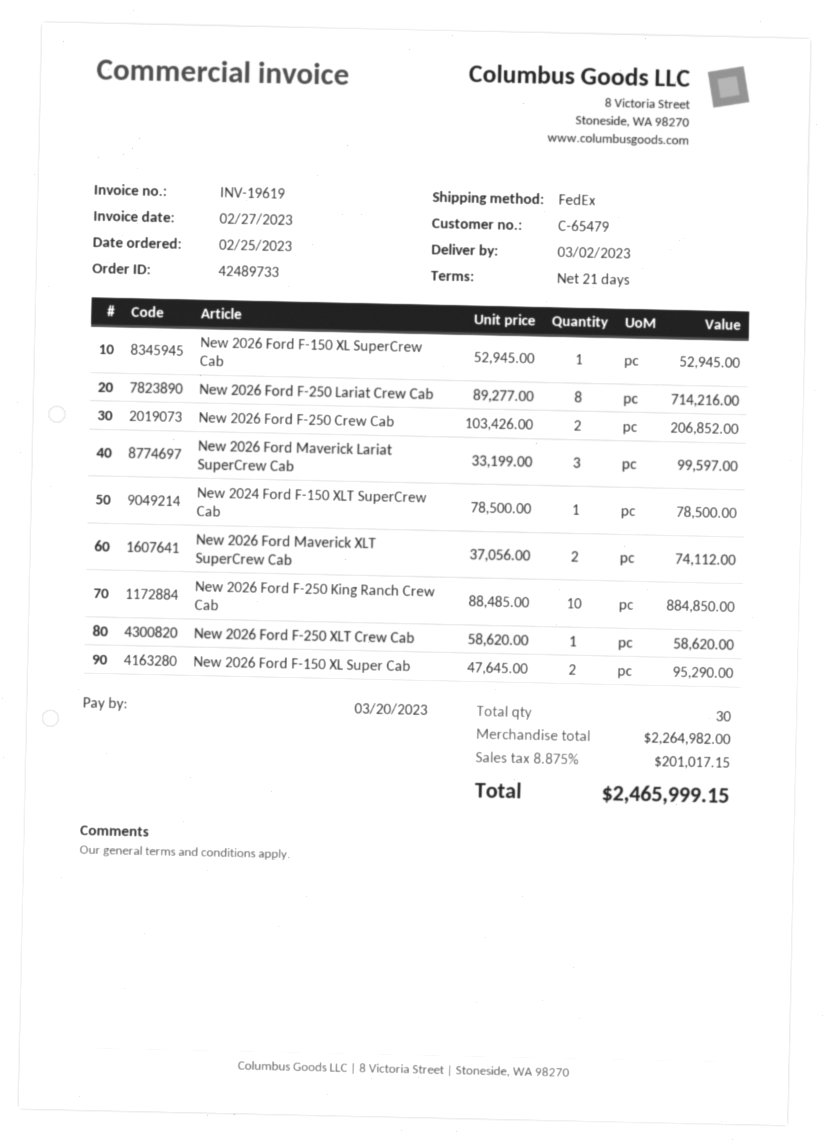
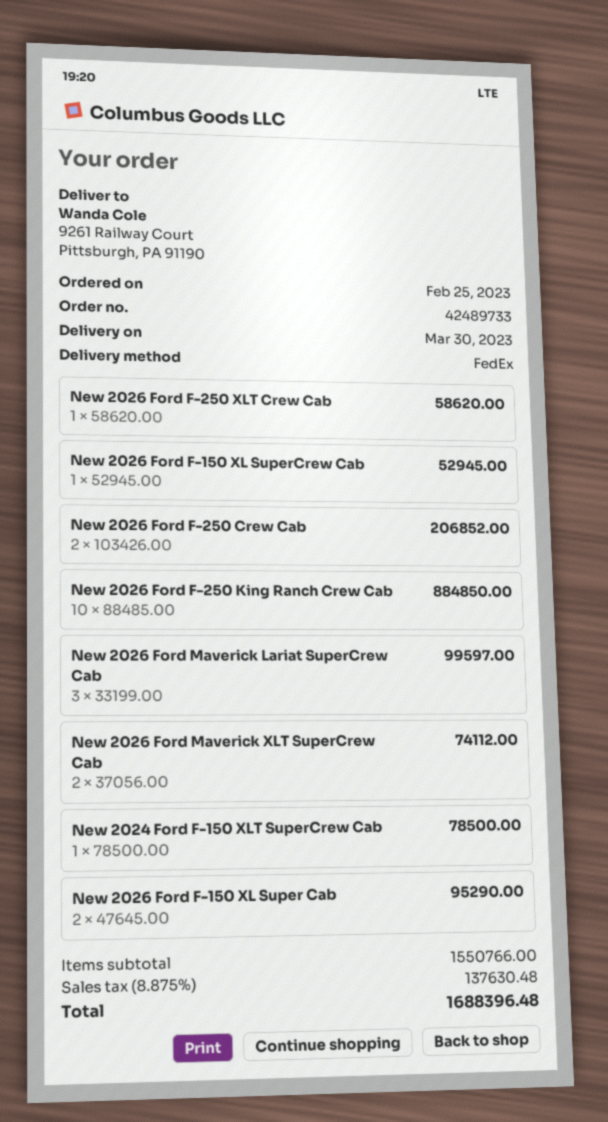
delivery date: 2023-03-02 -> 2023-03-30
New 2026 Ford F-250 Lariat Crew Cab: 8 x 89277.00 = 714216.00 -> none
subtotal: 2264982.00 -> 1550766.00
tax: 8.875% = 201017.15 -> 8.875% = 137630.48
total: 2465999.15 -> 1688396.48

